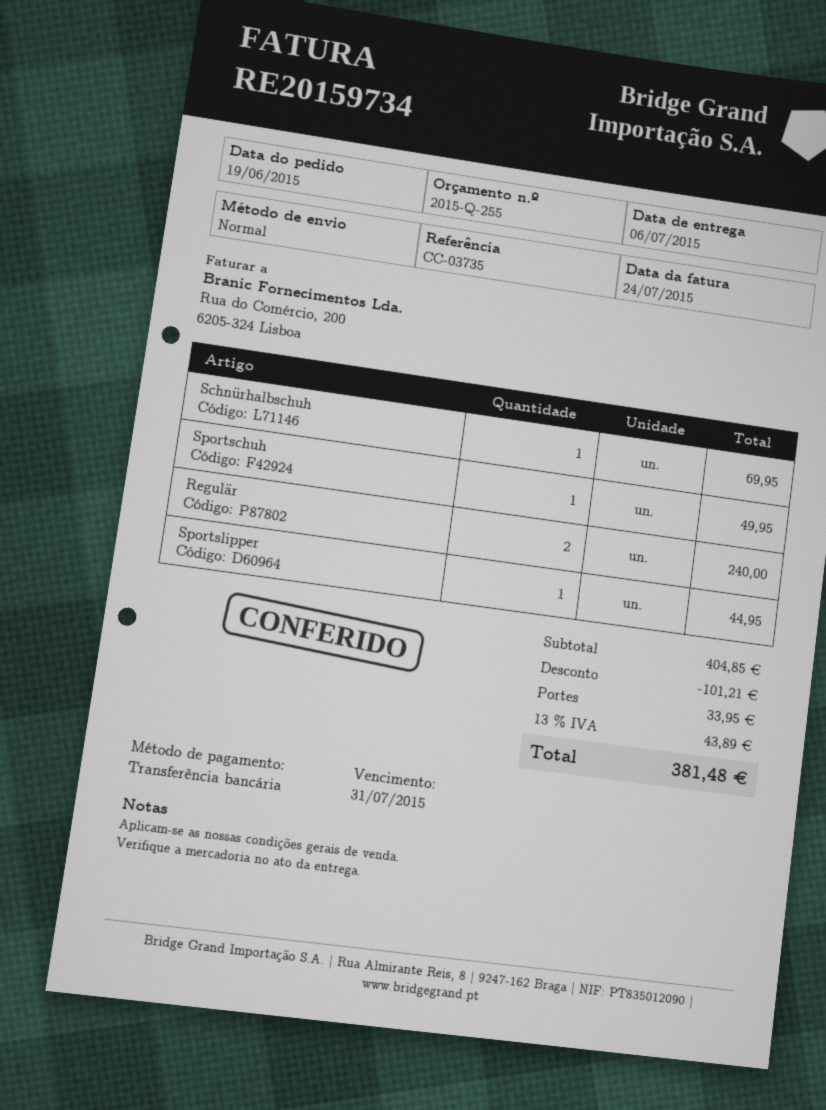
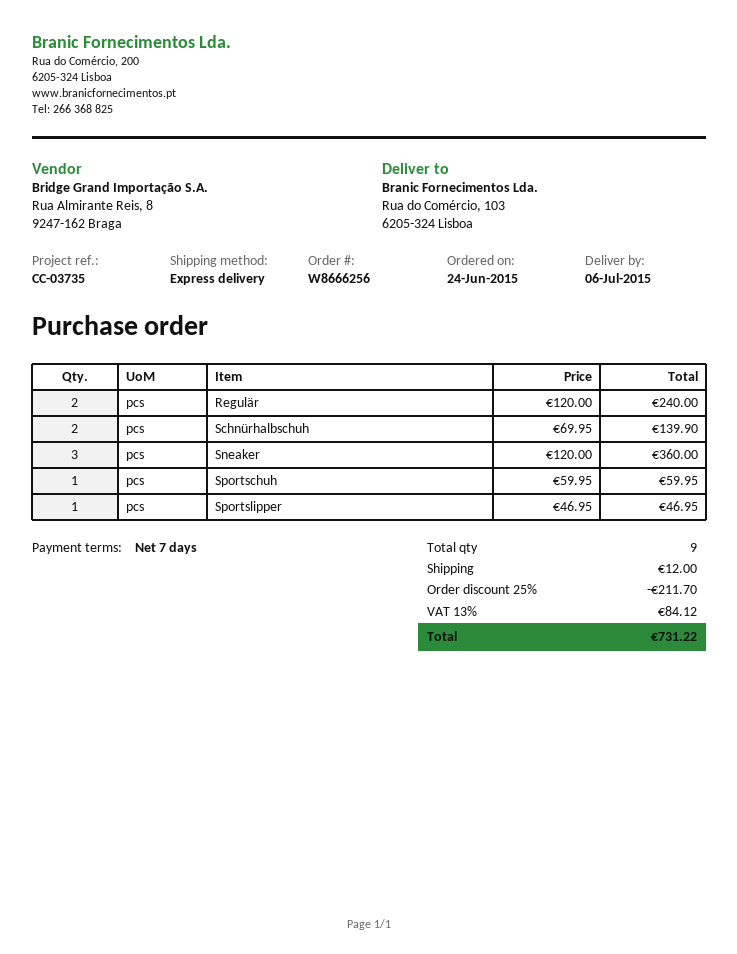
order date: 2015-06-19 -> 2015-06-24
shipping method: standard -> express
Schnürhalbschuh: 1 for 69.95 -> 2 for 139.90
Sportschuh: 1 for 49.95 -> 1 for 59.95
Sportslipper: 1 for 44.95 -> 1 for 46.95
Sneaker: none -> 3 for 360.00
discount: 101.21 -> 211.70
shipping: 33.95 -> 12.00
tax: 13% = 43.89 -> 13% = 84.12
total: 381.48 -> 731.22

